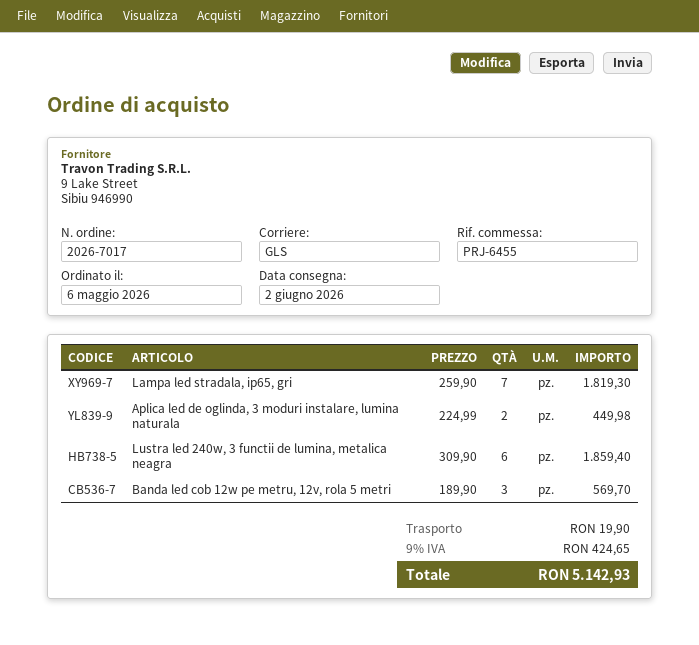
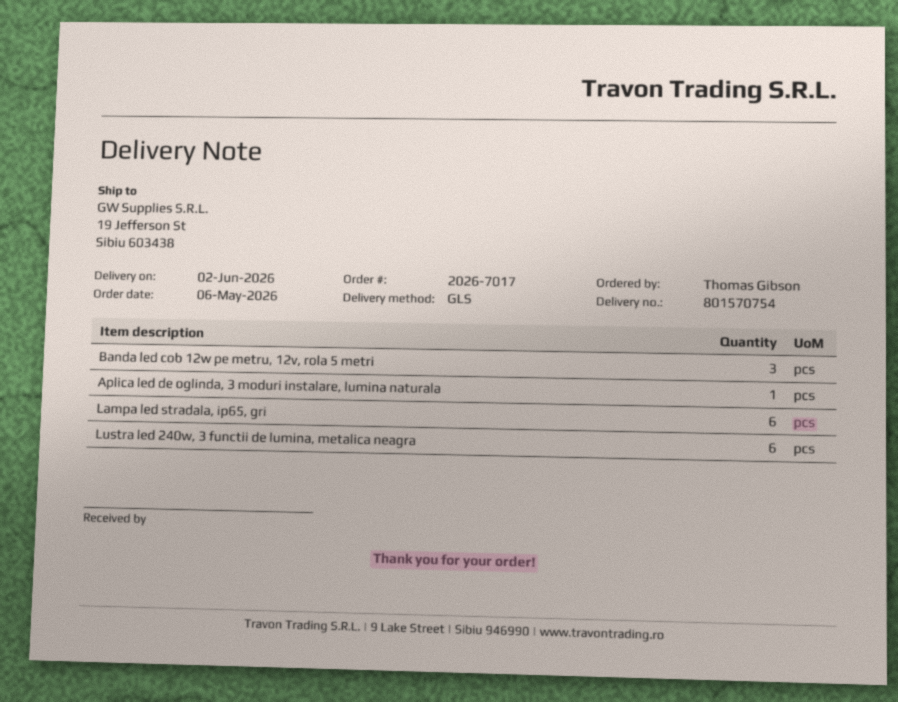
Lampa led stradala, ip65, gri: 7 -> 6
Aplica led de oglinda, 3 moduri instalare, lumina naturala: 2 -> 1

